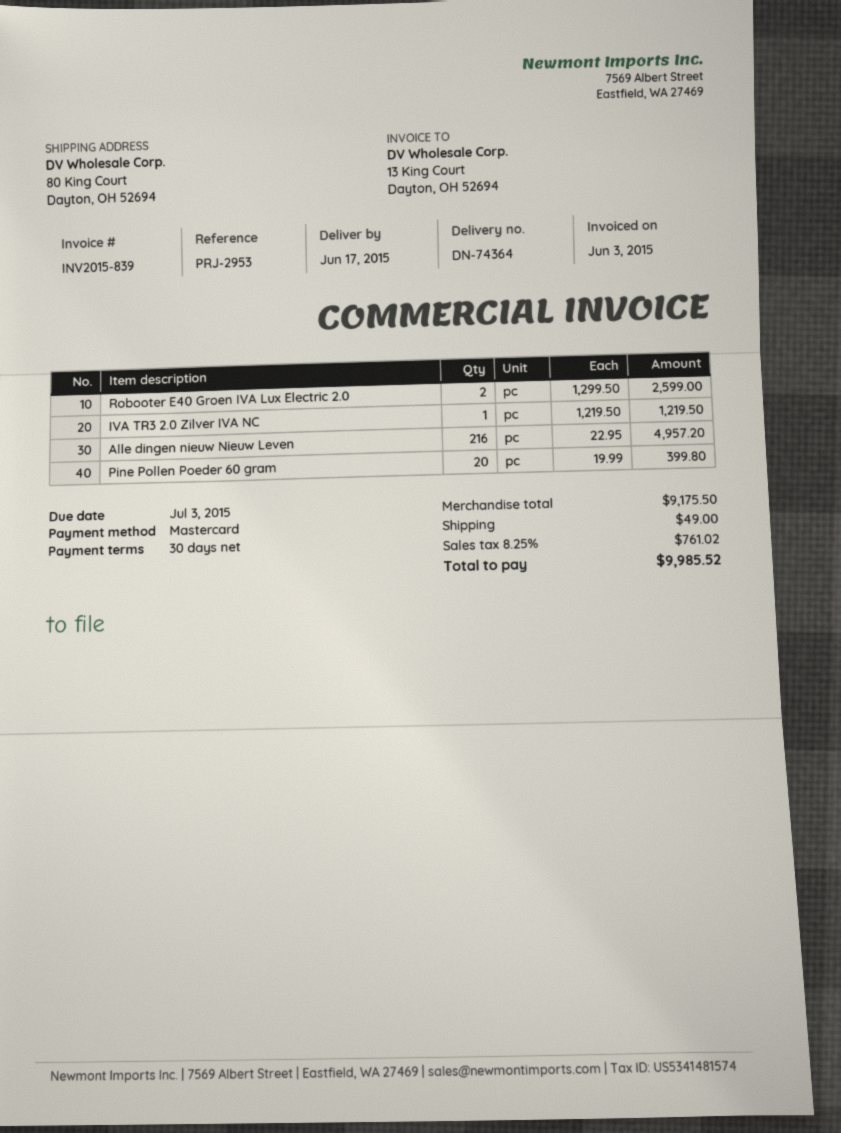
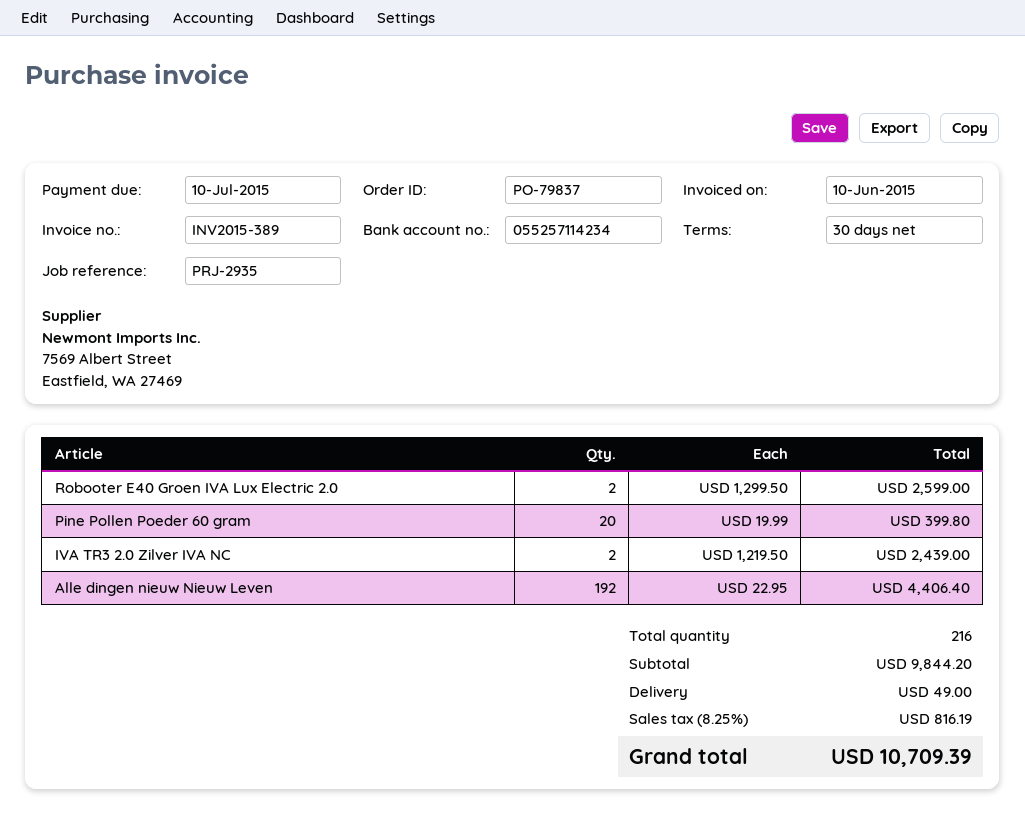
invoice number: INV2015-839 -> INV2015-389
invoice date: 2015-06-03 -> 2015-06-10
due date: 2015-07-03 -> 2015-07-10
reference: PRJ-2953 -> PRJ-2935
IVA TR3 2.0 Zilver IVA NC: 1 x 1219.50 = 1219.50 -> 2 x 1219.50 = 2439.00
Alle dingen nieuw Nieuw Leven: 216 x 22.95 = 4957.20 -> 192 x 22.95 = 4406.40
subtotal: 9175.50 -> 9844.20
tax: 8.25% = 761.02 -> 8.25% = 816.19
total: 9985.52 -> 10709.39

